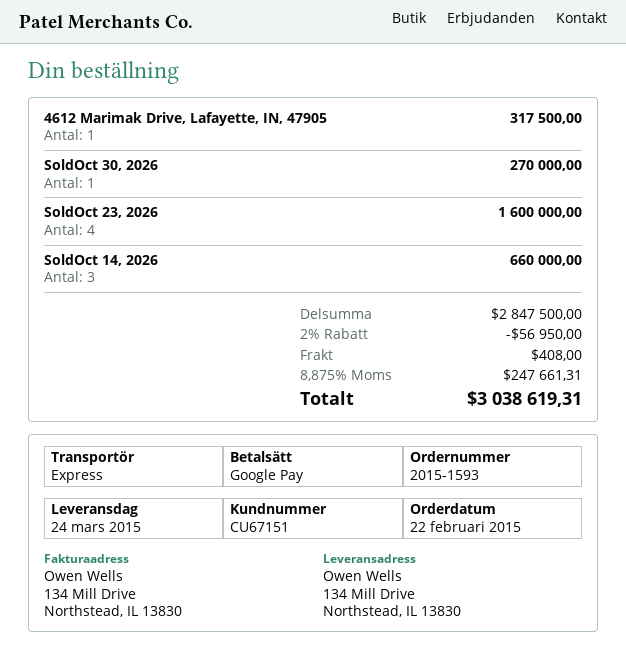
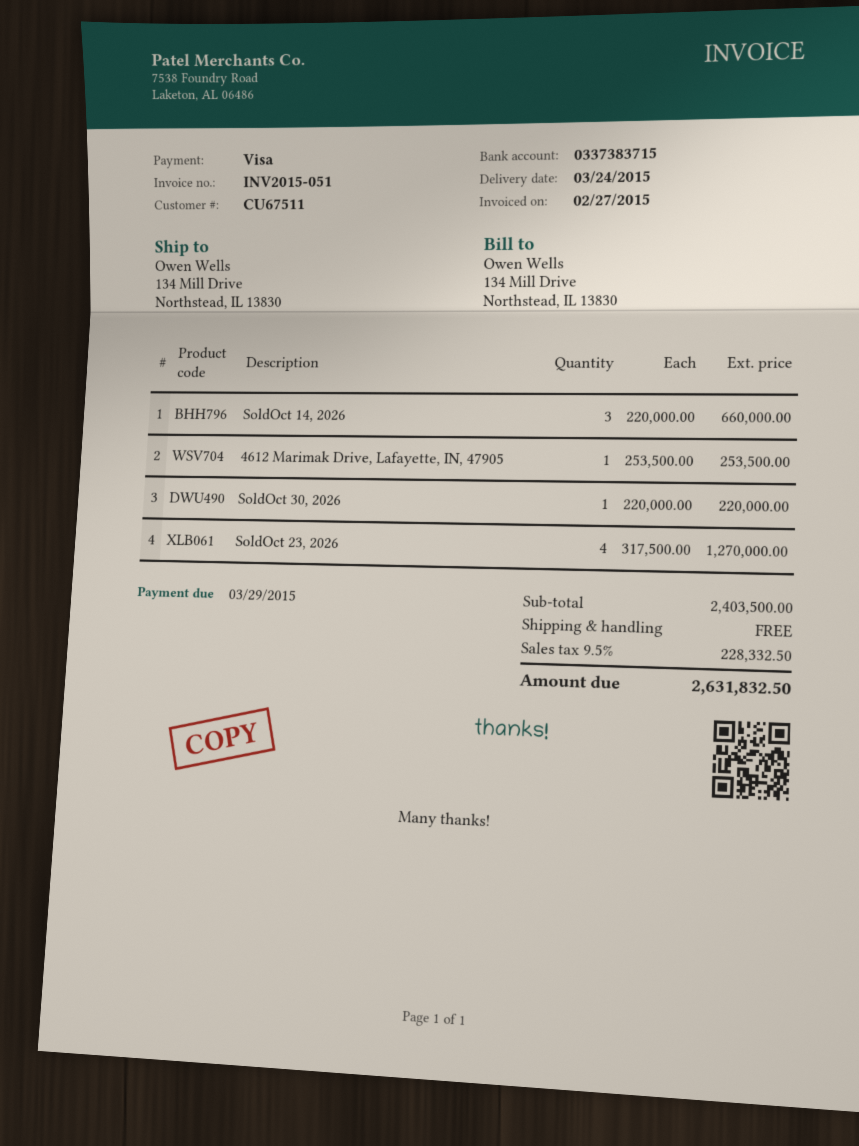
customer number: CU67151 -> CU67511
payment method: Google Pay -> Visa
4612 Marimak Drive, Lafayette, IN, 47905: 1 for 317500.00 -> 1 for 253500.00
SoldOct 30, 2026: 1 for 270000.00 -> 1 for 220000.00
SoldOct 23, 2026: 4 for 1600000.00 -> 4 for 1270000.00
subtotal: 2847500.00 -> 2403500.00
discount: 2% = 56950.00 -> none
shipping: 408.00 -> 0.00
tax: 8.875% = 247661.31 -> 9.5% = 228332.50
total: 3038619.31 -> 2631832.50

